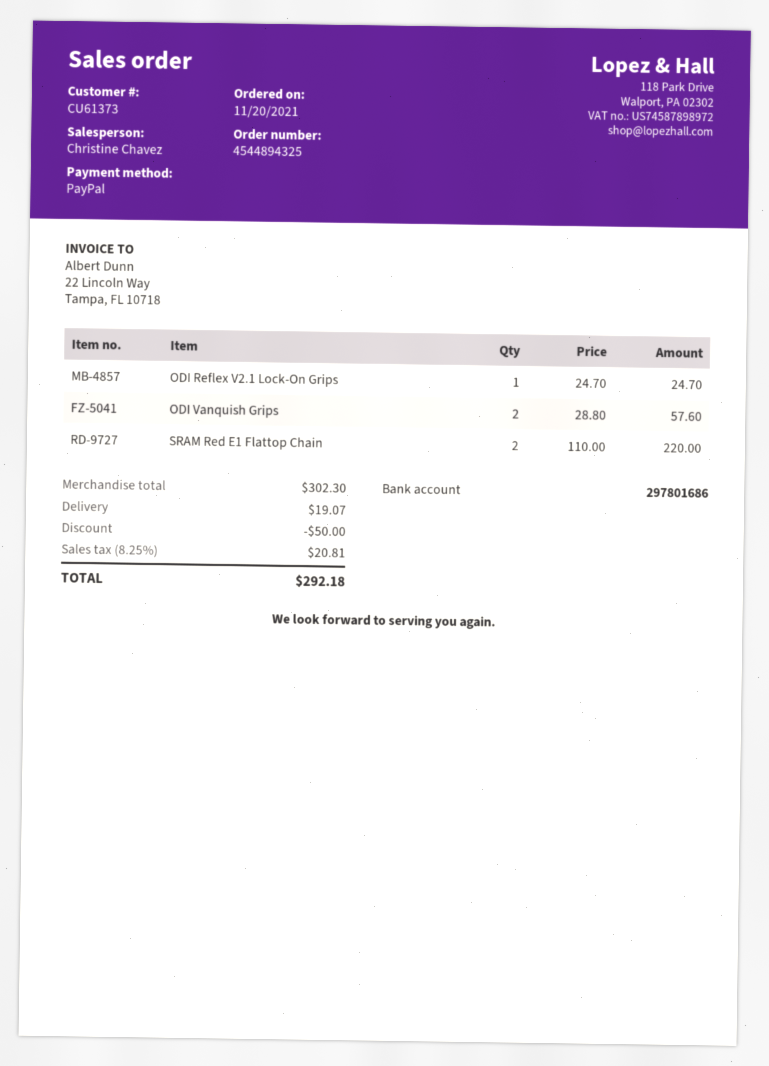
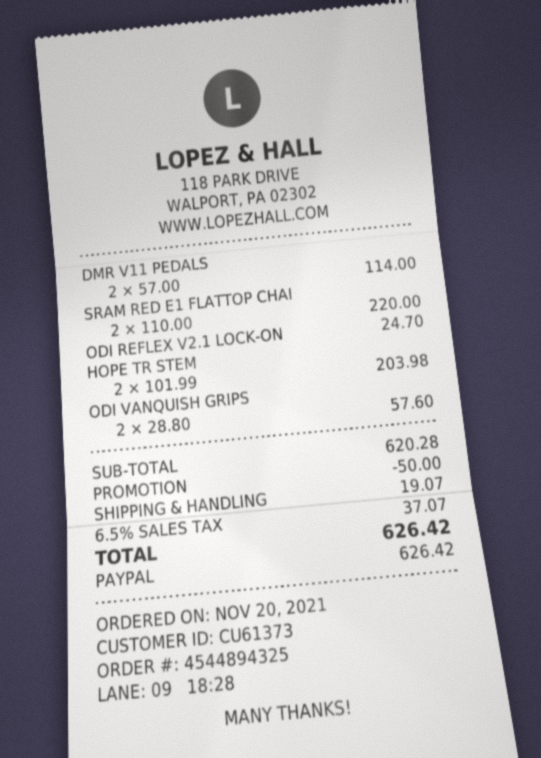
DMR V11 PEDALS: none -> 2 x 57.00 = 114.00
HOPE TR STEM: none -> 2 x 101.99 = 203.98
subtotal: 302.30 -> 620.28
tax: 8.25% = 20.81 -> 6.5% = 37.07
total: 292.18 -> 626.42

